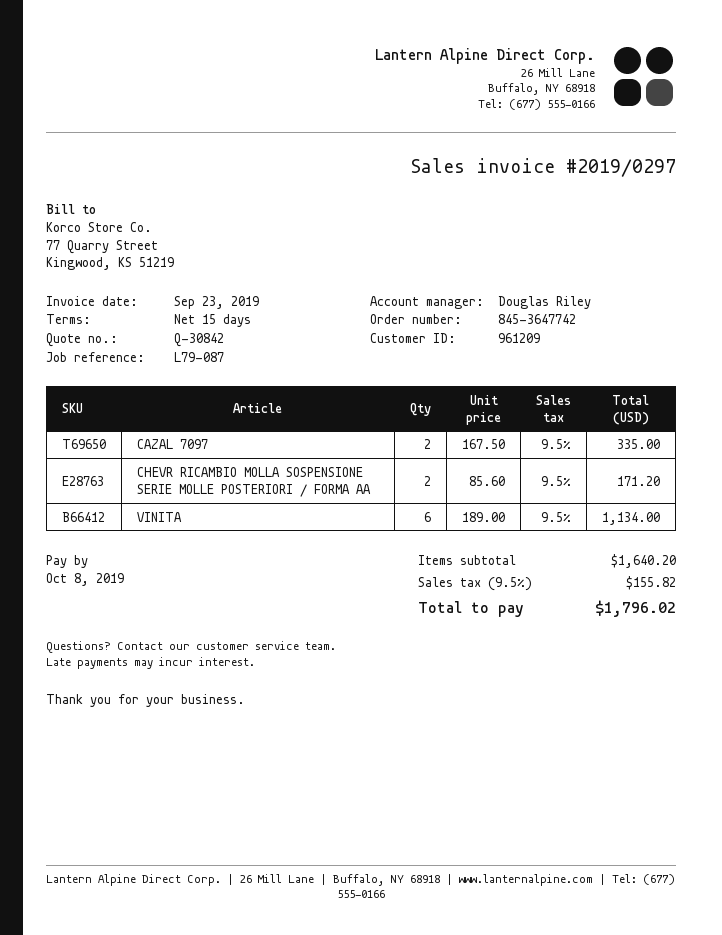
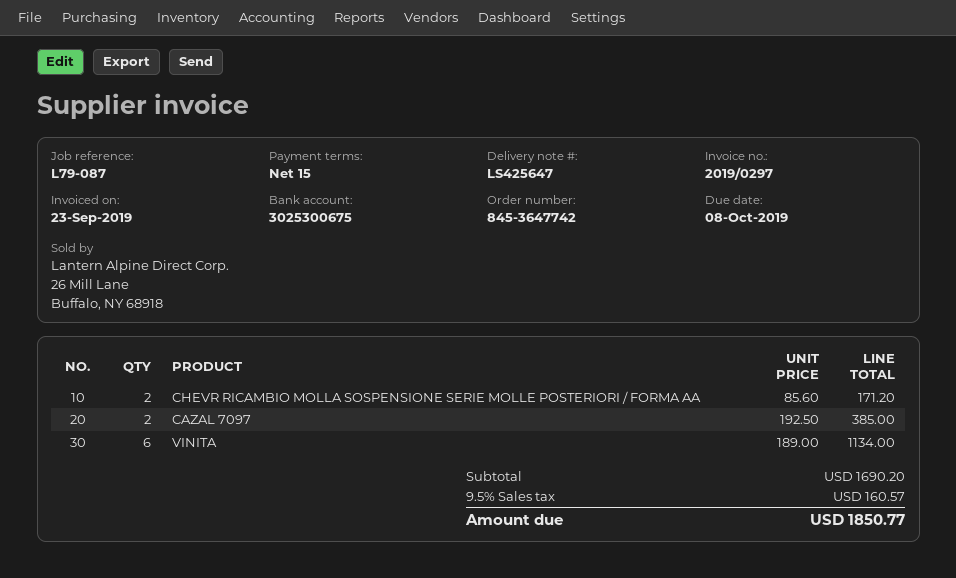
CAZAL 7097: 2 x 167.50 = 335.00 -> 2 x 192.50 = 385.00
subtotal: 1640.20 -> 1690.20
tax: 9.5% = 155.82 -> 9.5% = 160.57
total: 1796.02 -> 1850.77

